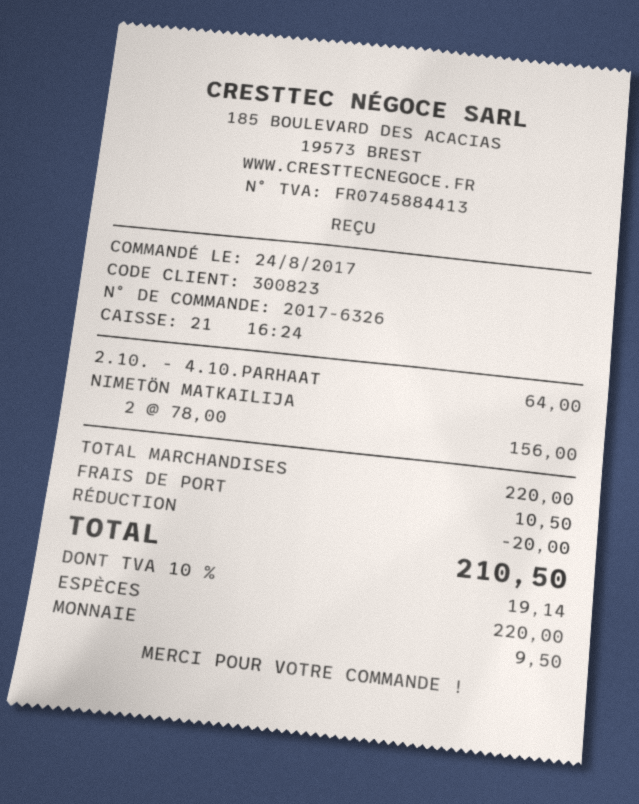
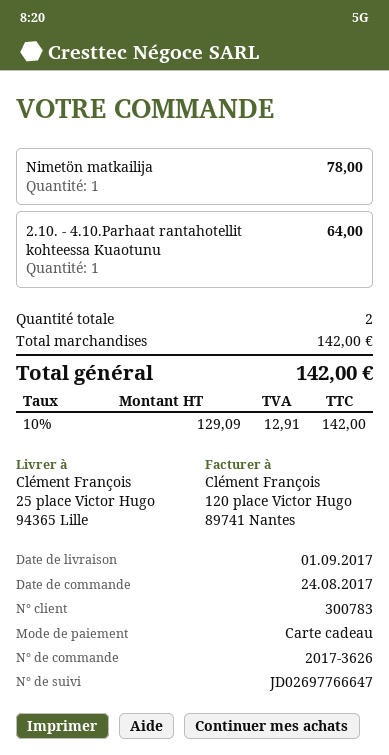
order number: 2017-6326 -> 2017-3626
customer number: 300823 -> 300783
payment method: cash -> gift card
NIMETÖN MATKAILIJA: 2 for 156.00 -> 1 for 78.00
subtotal: 220.00 -> 142.00
discount: 20.00 -> none
shipping: 10.50 -> none
tax: 10% = 19.14 -> 10% = 12.91
total: 210.50 -> 142.00

